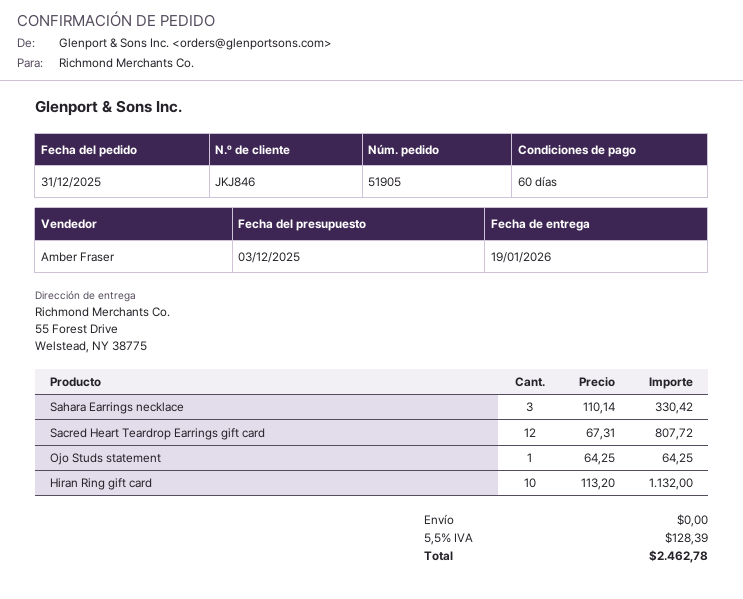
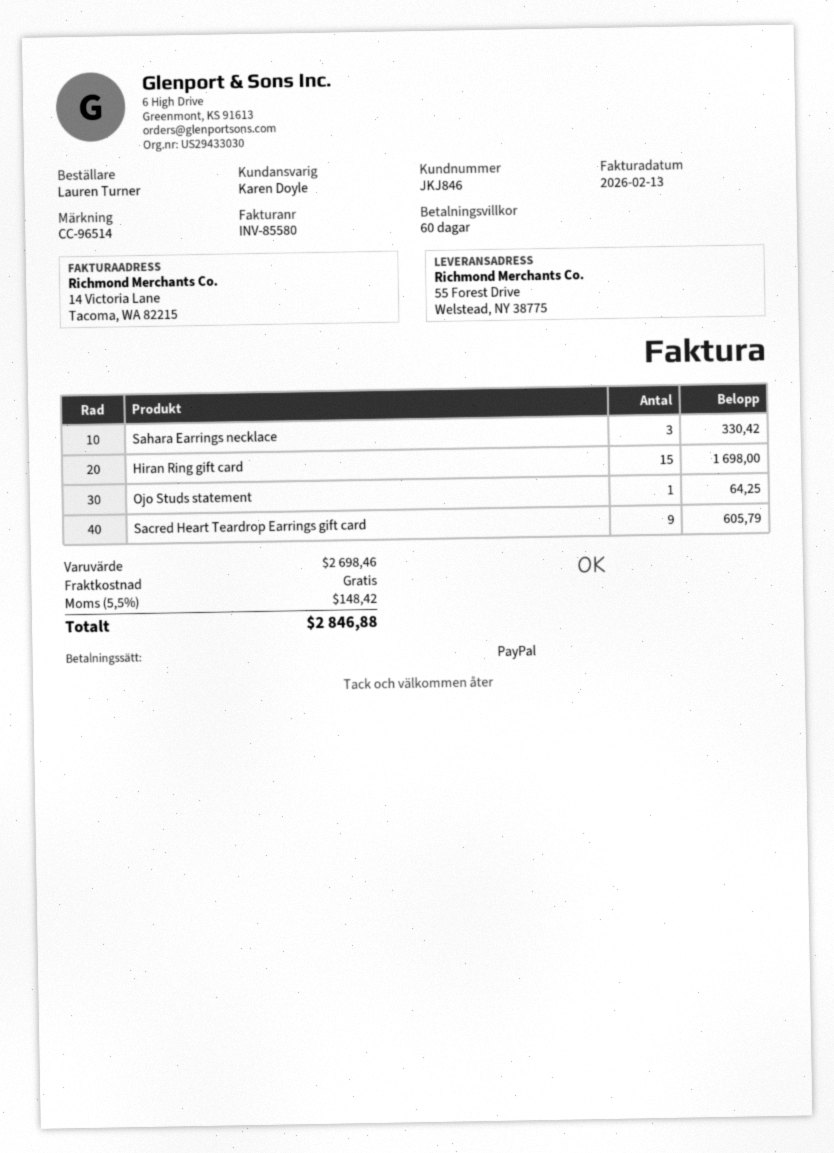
sales rep: Amber Fraser -> Karen Doyle
Sacred Heart Teardrop Earrings gift card: 12 for 807.72 -> 9 for 605.79
Hiran Ring gift card: 10 for 1132.00 -> 15 for 1698.00
tax: 5.5% = 128.39 -> 5.5% = 148.42
total: 2462.78 -> 2846.88

